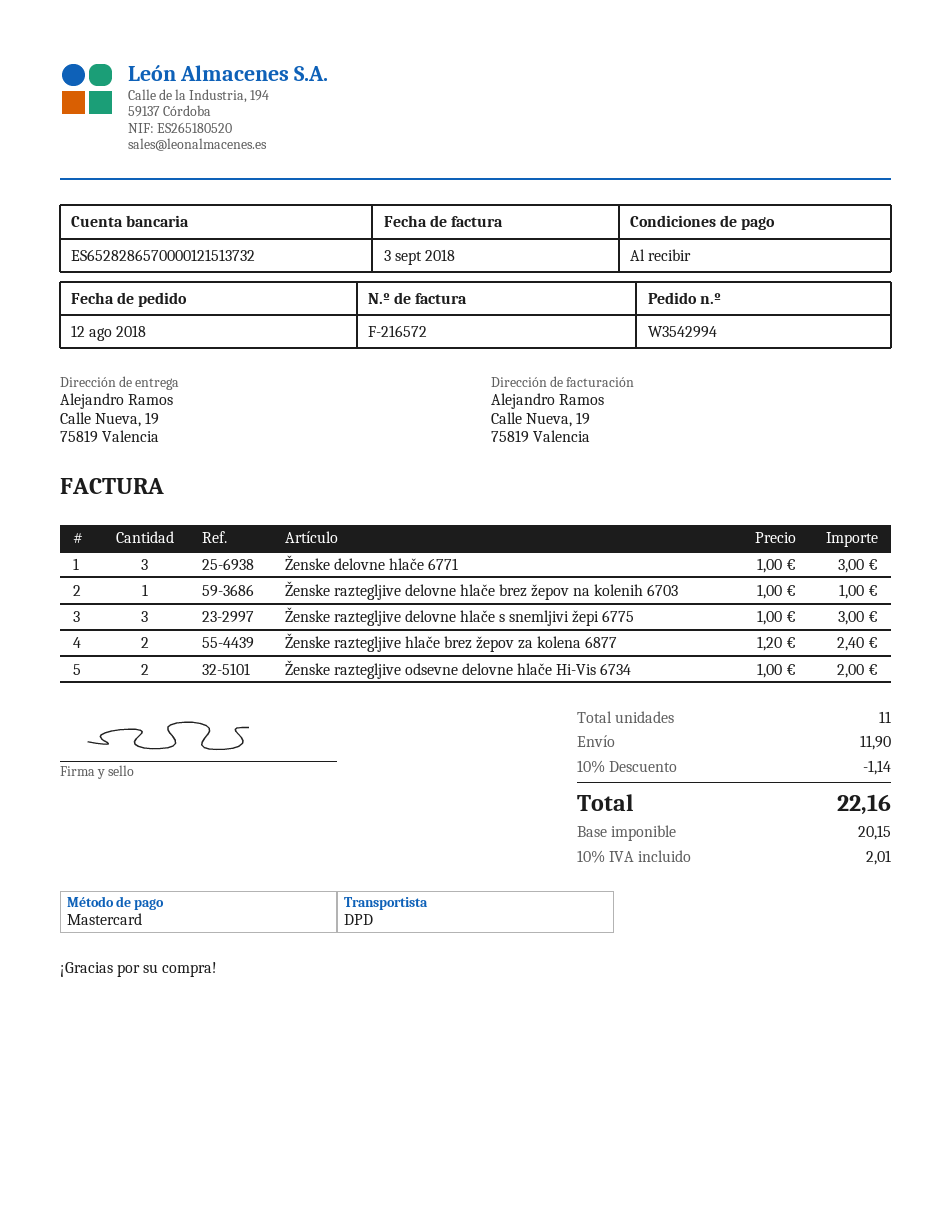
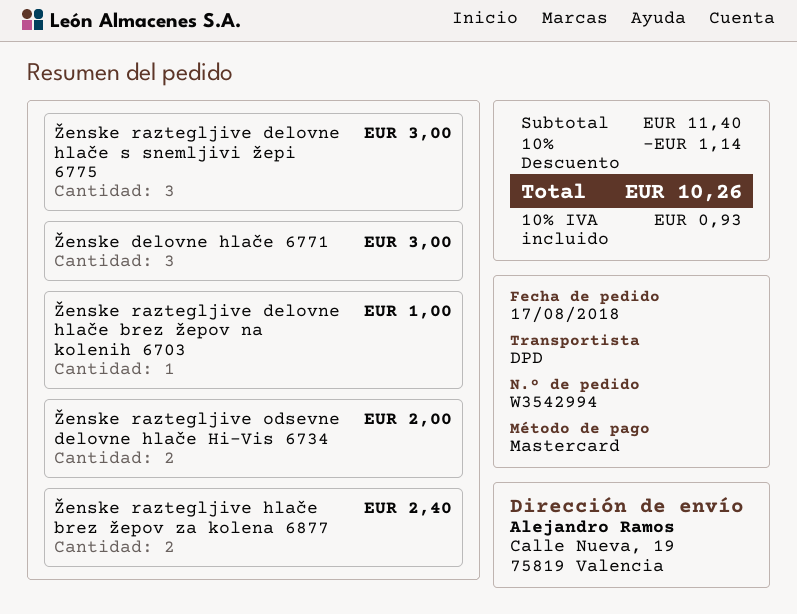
order date: 2018-08-12 -> 2018-08-17
shipping: 11.90 -> none
tax: 10% = 2.01 -> 10% = 0.93
total: 22.16 -> 10.26

